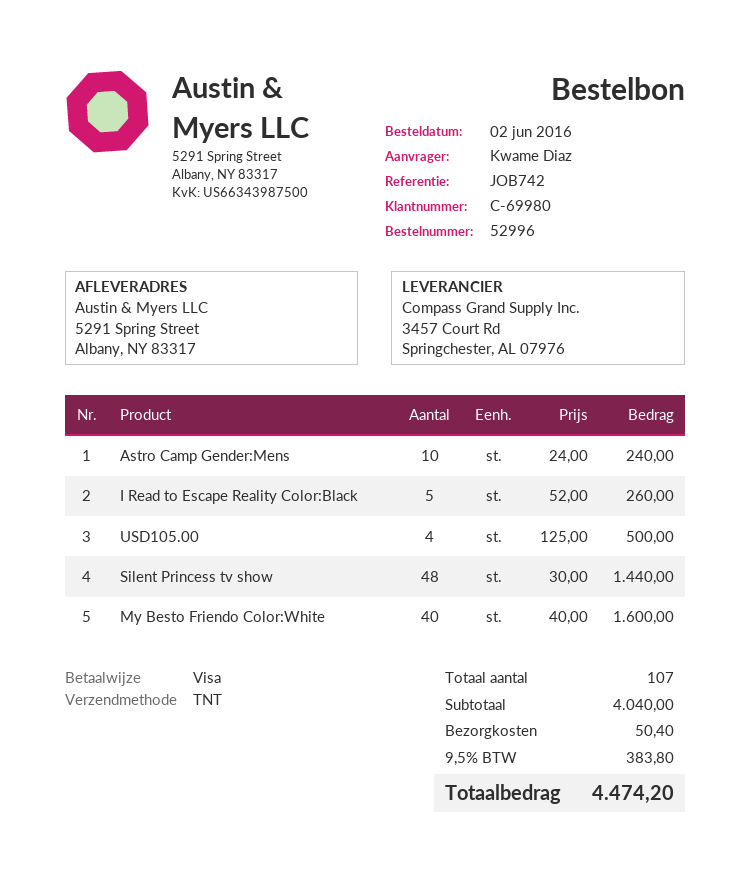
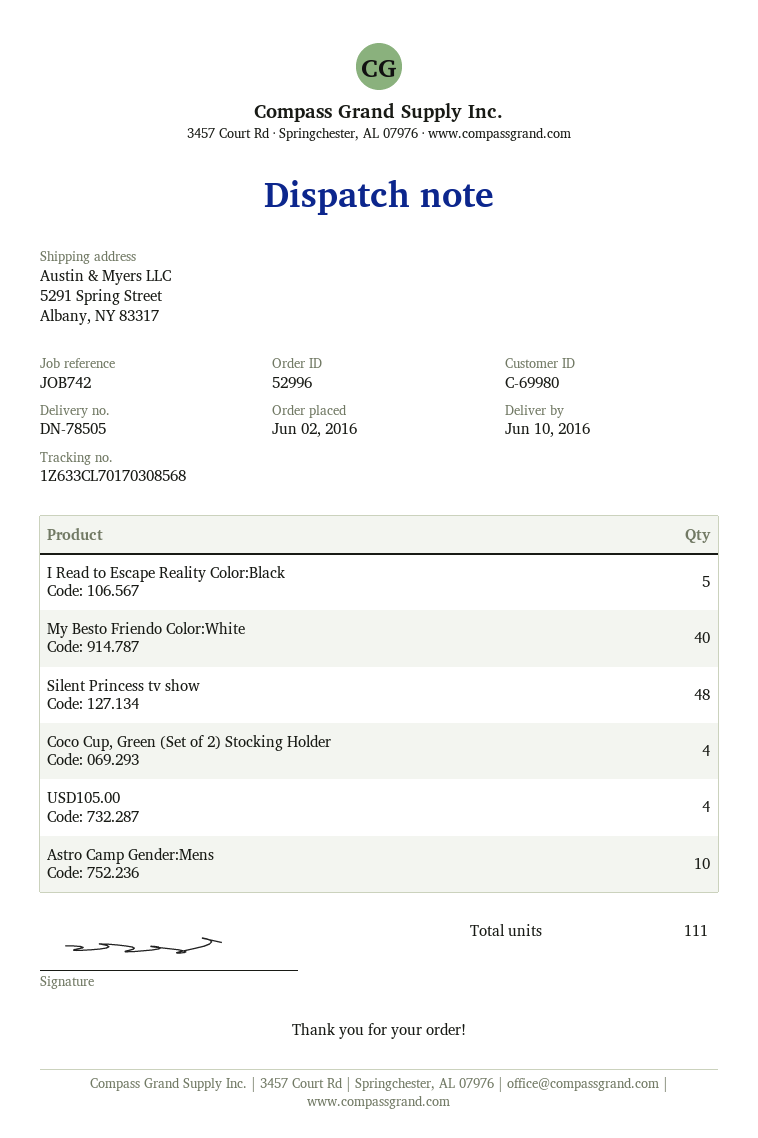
Coco Cup, Green (Set of 2) Stocking Holder: none -> 4
total quantity: 107 -> 111

